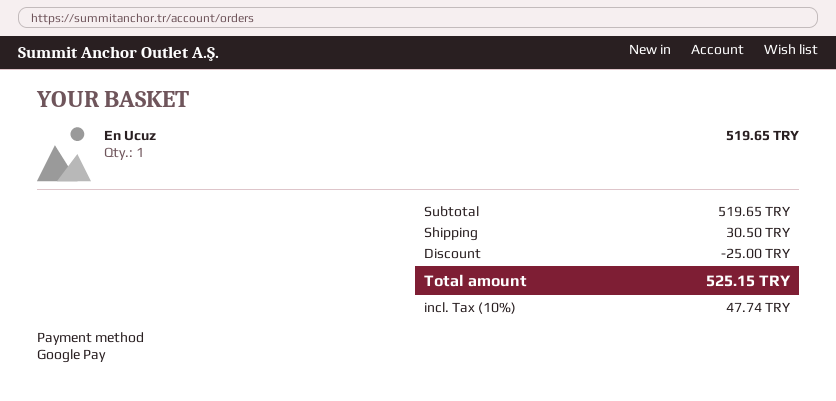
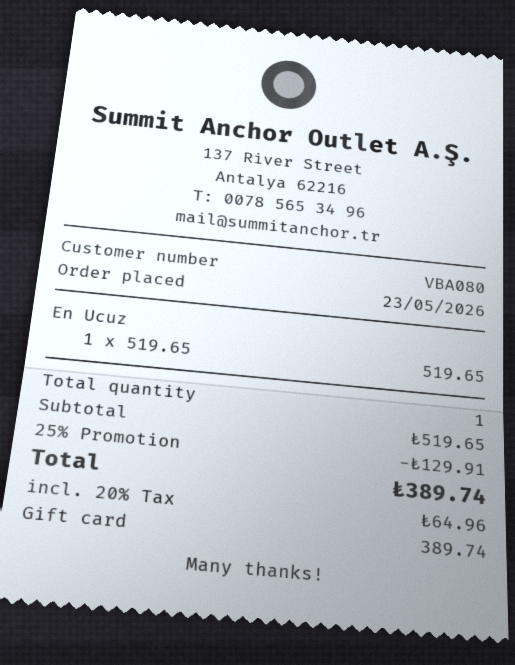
payment method: Google Pay -> gift card
discount: 25.00 -> 129.91
shipping: 30.50 -> none
tax: 10% = 47.74 -> 20% = 64.96
total: 525.15 -> 389.74

